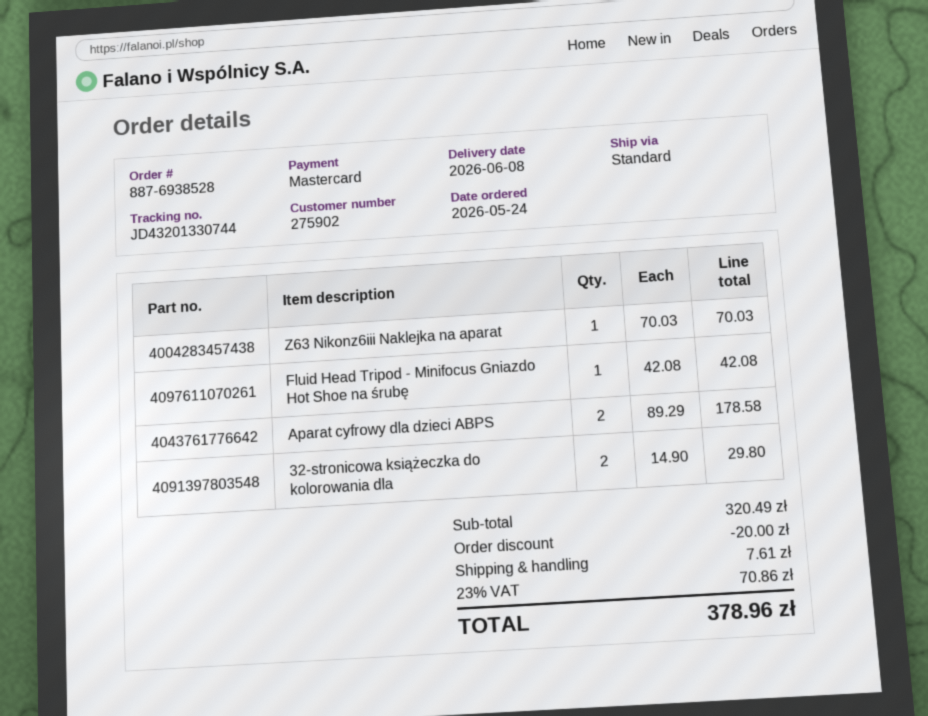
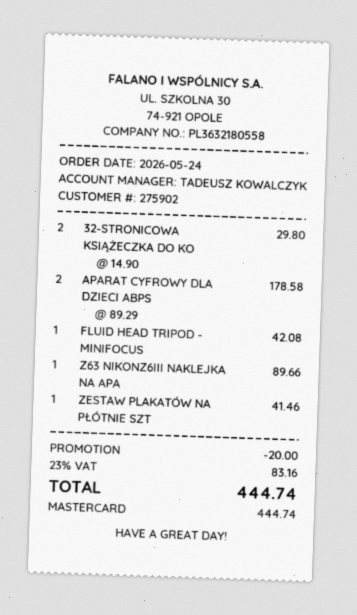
Z63 Nikonz6iii Naklejka na aparat: 1 x 70.03 = 70.03 -> 1 x 89.66 = 89.66
ZESTAW PLAKATÓW NA PŁÓTNIE SZT: none -> 1 x 41.46 = 41.46
shipping: 7.61 -> none
tax: 23% = 70.86 -> 23% = 83.16
total: 378.96 -> 444.74

